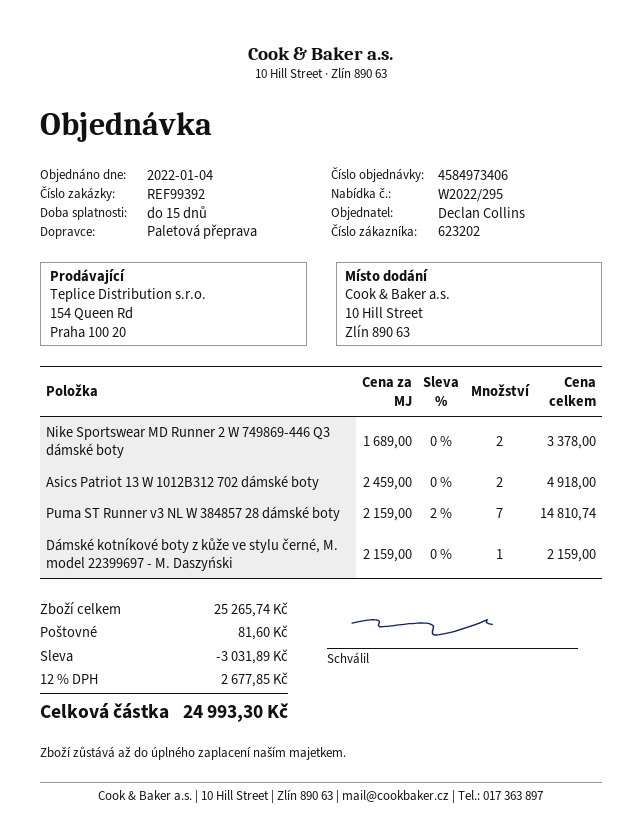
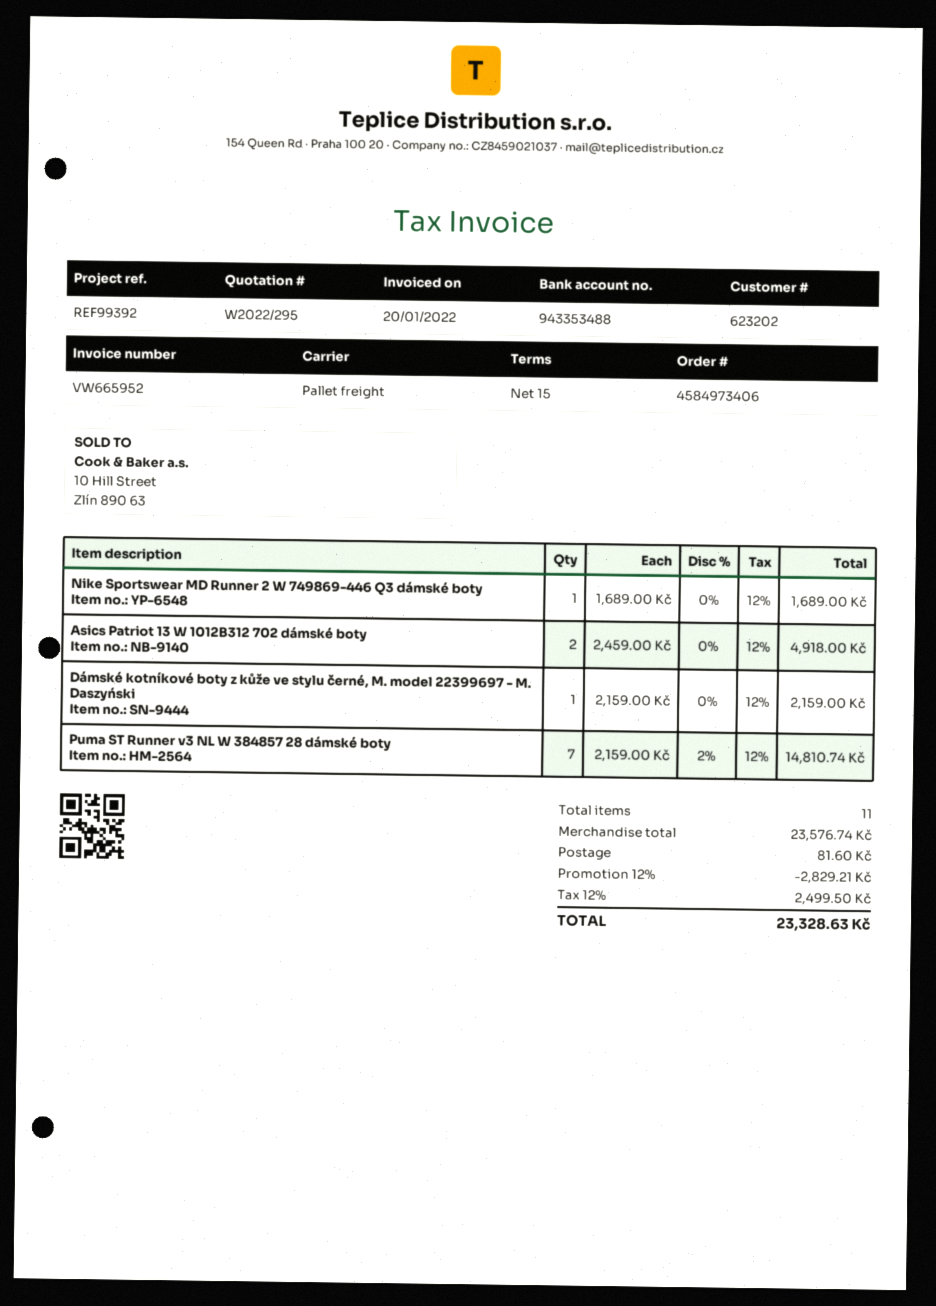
Nike Sportswear MD Runner 2 W 749869-446 Q3 dámské boty: 2 x 1689.00 = 3378.00 -> 1 x 1689.00 = 1689.00
subtotal: 25265.74 -> 23576.74
discount: 3031.89 -> 2829.21
tax: 12% = 2677.85 -> 12% = 2499.50
total: 24993.30 -> 23328.63

